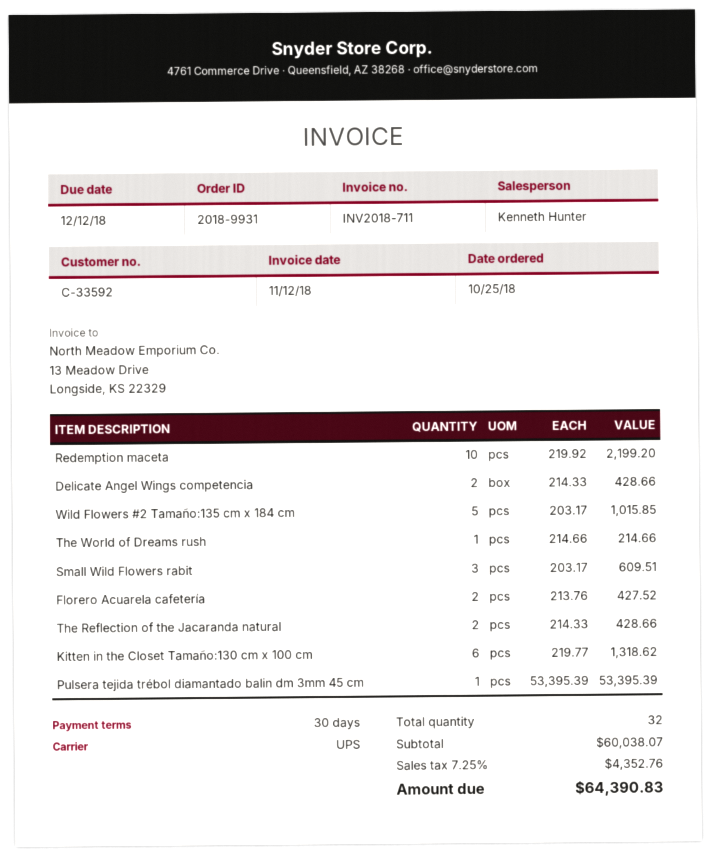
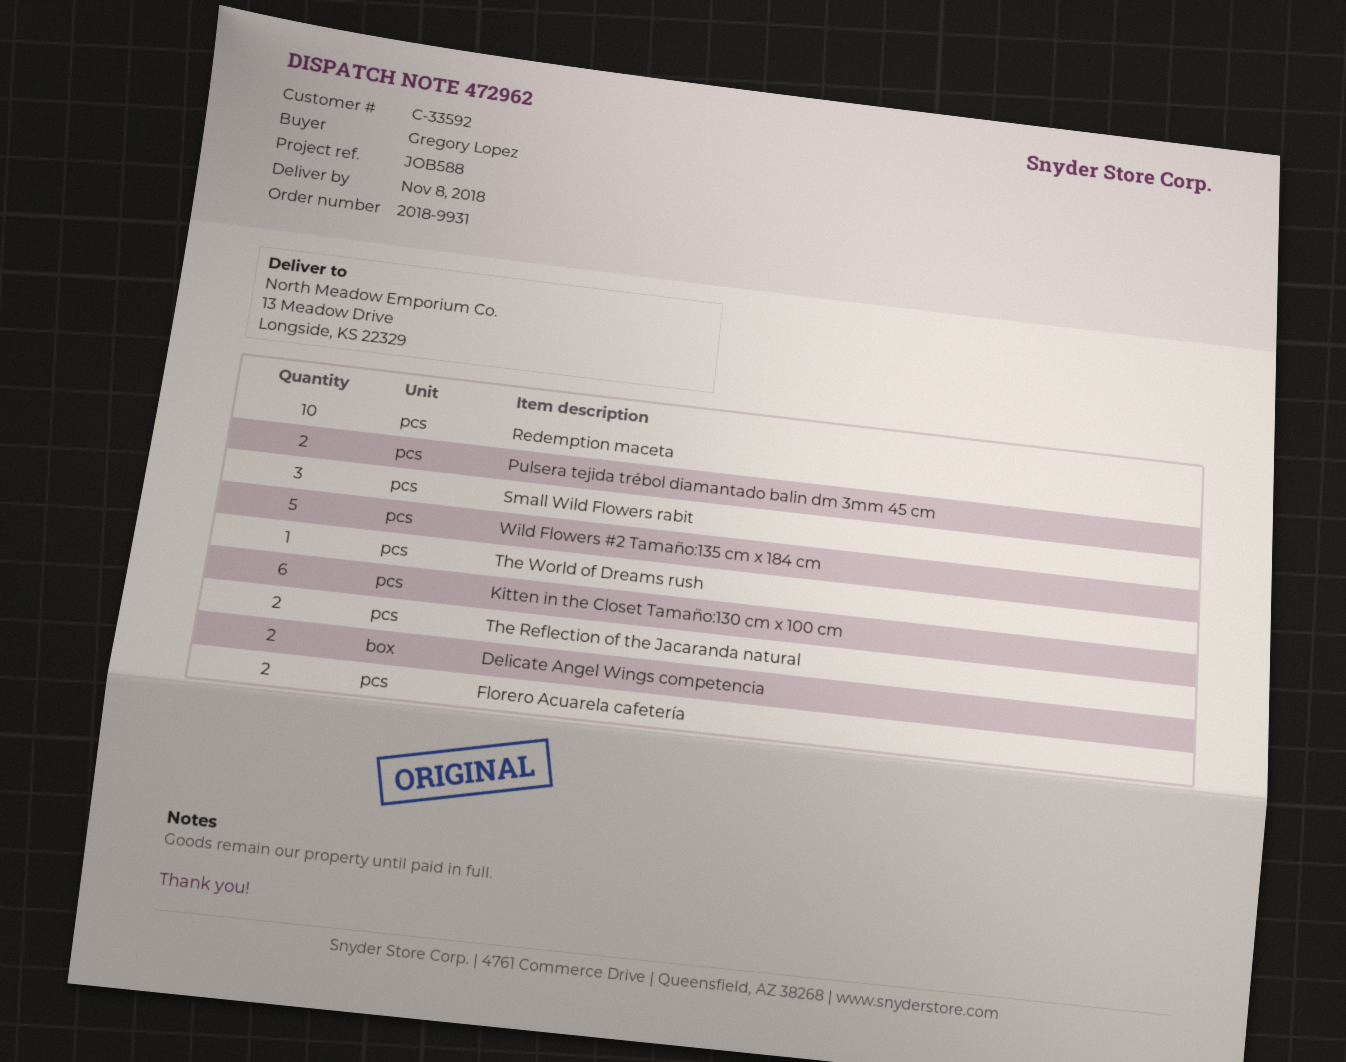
Pulsera tejida trébol diamantado balin dm 3mm 45 cm: 1 -> 2

